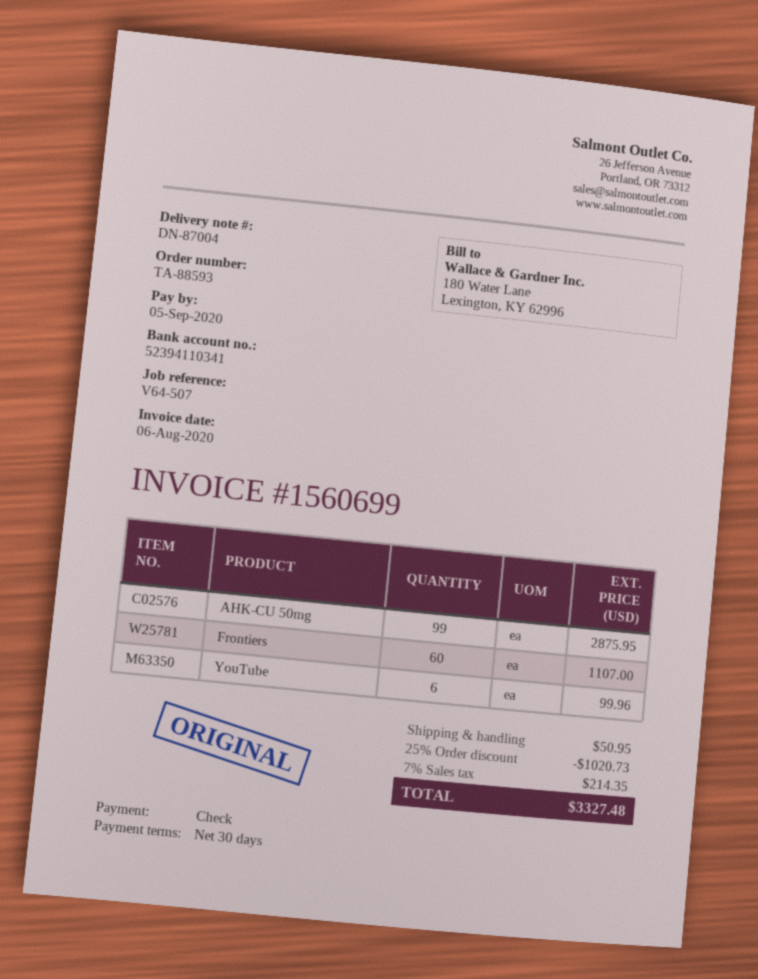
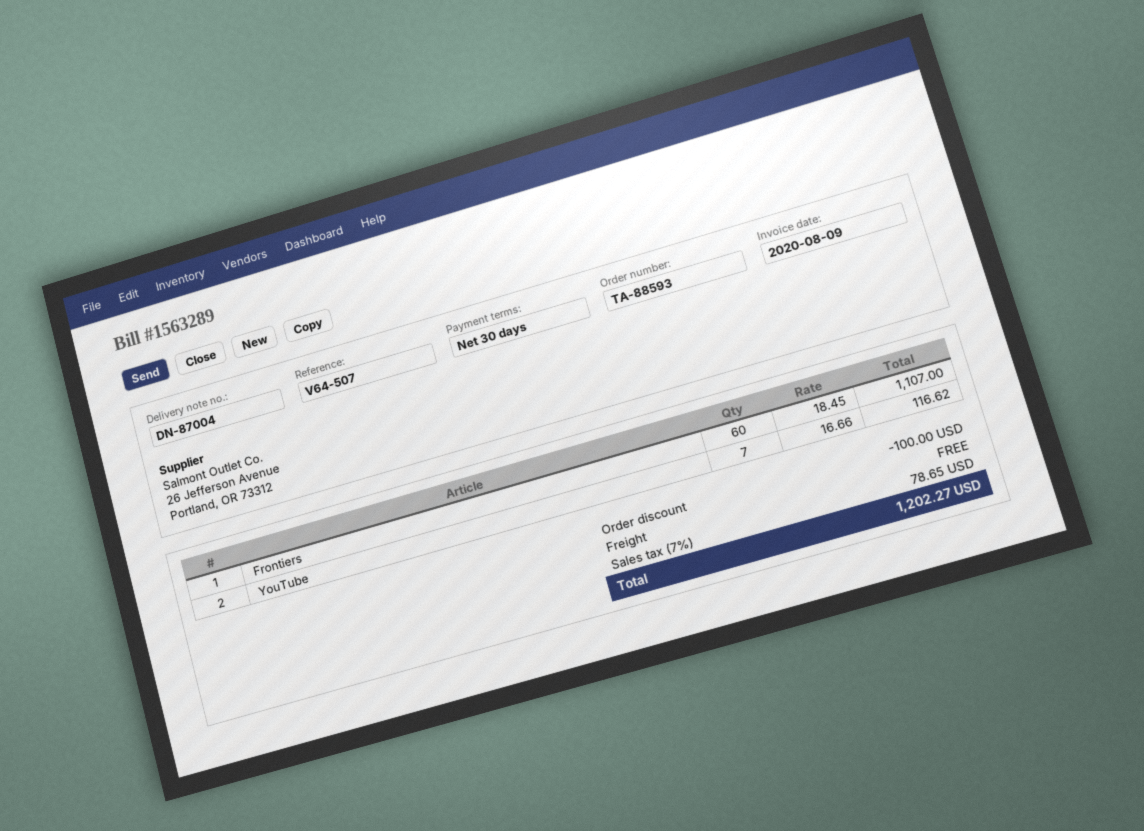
invoice number: 1560699 -> 1563289
invoice date: 2020-08-06 -> 2020-08-09
AHK-CU 50mg: 99 for 2875.95 -> none
YouTube: 6 for 99.96 -> 7 for 116.62
discount: 1020.73 -> 100.00
shipping: 50.95 -> 0.00
tax: 7% = 214.35 -> 7% = 78.65
total: 3327.48 -> 1202.27

